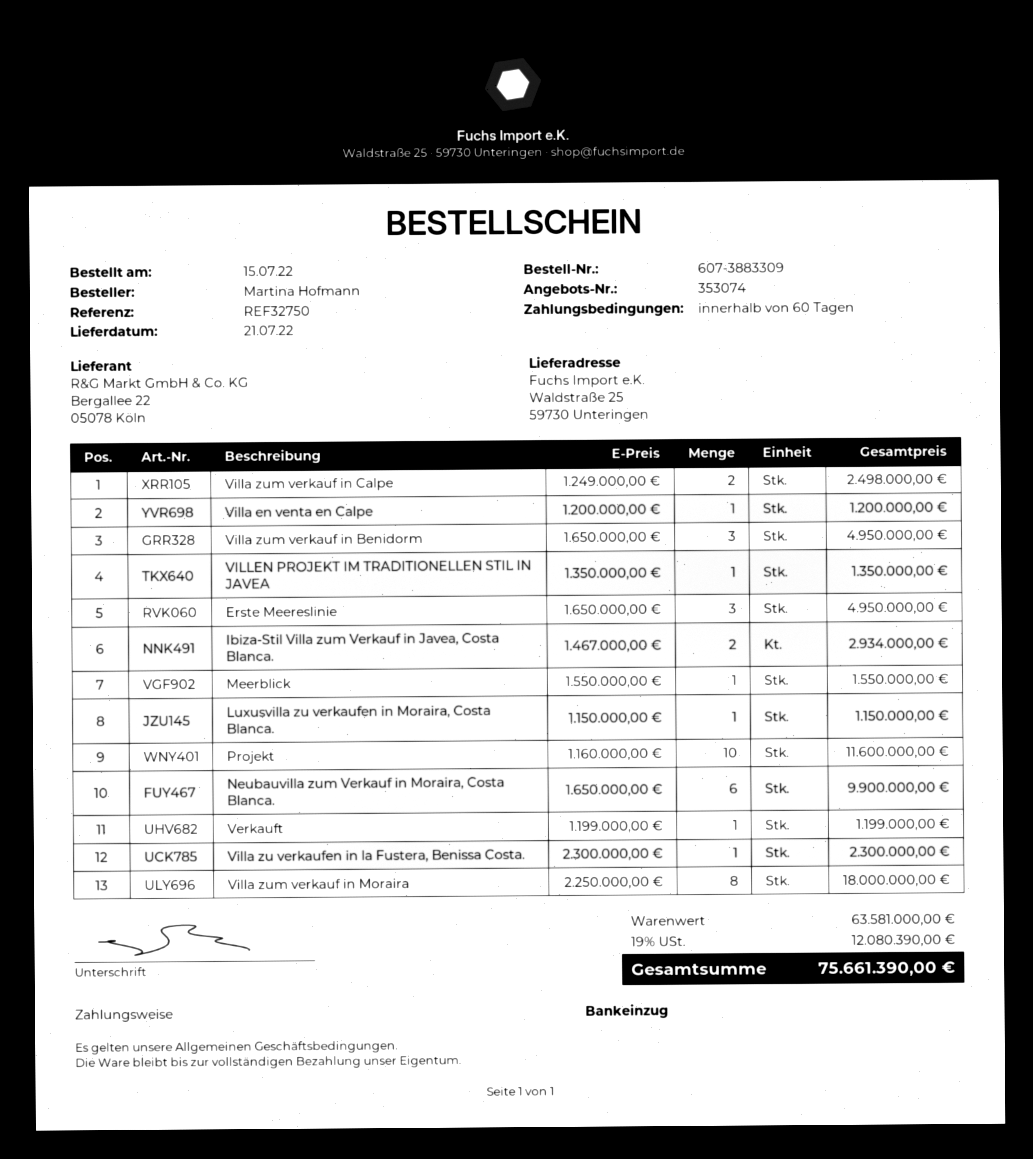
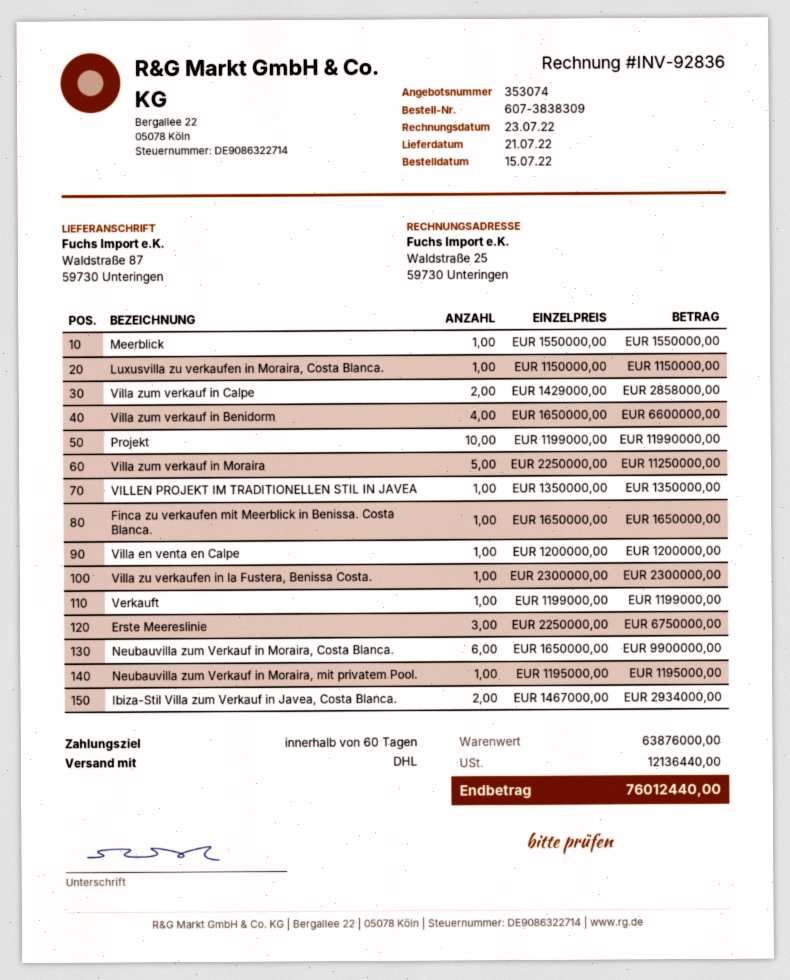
order number: 607-3883309 -> 607-3838309
ship to: Waldstraße 25, 59730 Unteringen -> Waldstraße 87, 59730 Unteringen
Villa zum verkauf in Calpe: 2 x 1249000.00 = 2498000.00 -> 2 x 1429000.00 = 2858000.00
Villa zum verkauf in Benidorm: 3 x 1650000.00 = 4950000.00 -> 4 x 1650000.00 = 6600000.00
Erste Meereslinie: 3 x 1650000.00 = 4950000.00 -> 3 x 2250000.00 = 6750000.00
Projekt: 10 x 1160000.00 = 11600000.00 -> 10 x 1199000.00 = 11990000.00
Villa zum verkauf in Moraira: 8 x 2250000.00 = 18000000.00 -> 5 x 2250000.00 = 11250000.00
Finca zu verkaufen mit Meerblick in Benissa. Costa Blanca.: none -> 1 x 1650000.00 = 1650000.00
Neubauvilla zum Verkauf in Moraira, mit privatem Pool.: none -> 1 x 1195000.00 = 1195000.00
subtotal: 63581000.00 -> 63876000.00
tax: 12080390.00 -> 12136440.00
total: 75661390.00 -> 76012440.00

